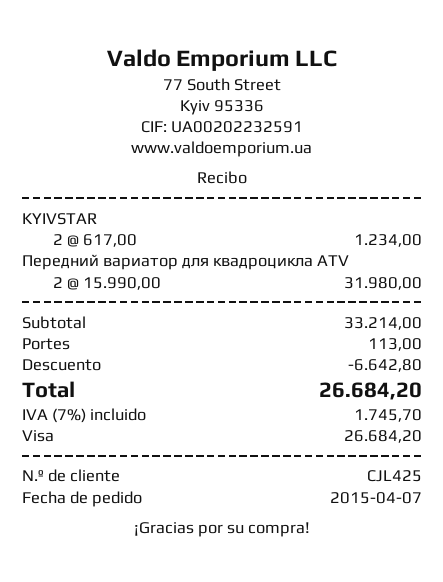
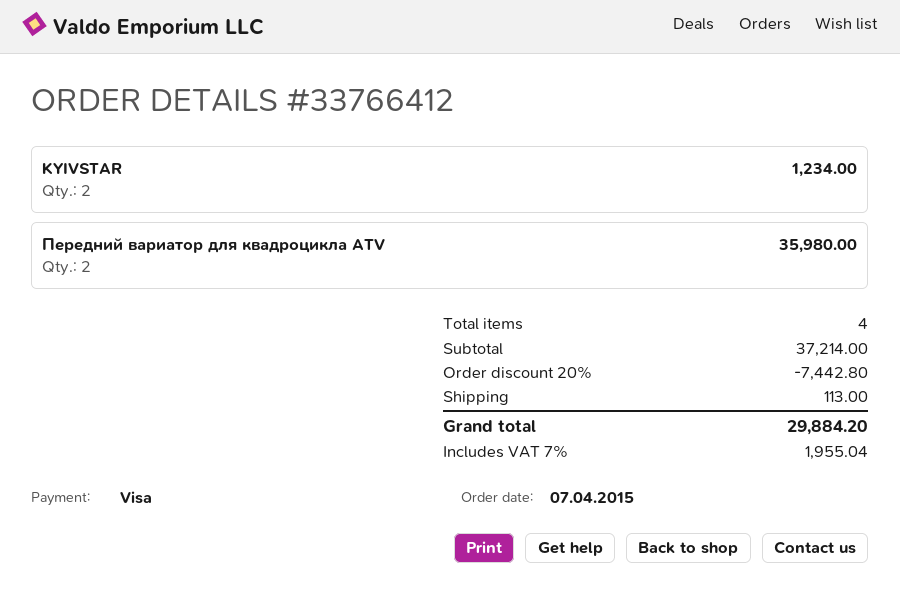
Передний вариатор для квадроцикла ATV: 2 for 31980.00 -> 2 for 35980.00
subtotal: 33214.00 -> 37214.00
discount: 6642.80 -> 7442.80
tax: 7% = 1745.70 -> 7% = 1955.04
total: 26684.20 -> 29884.20

